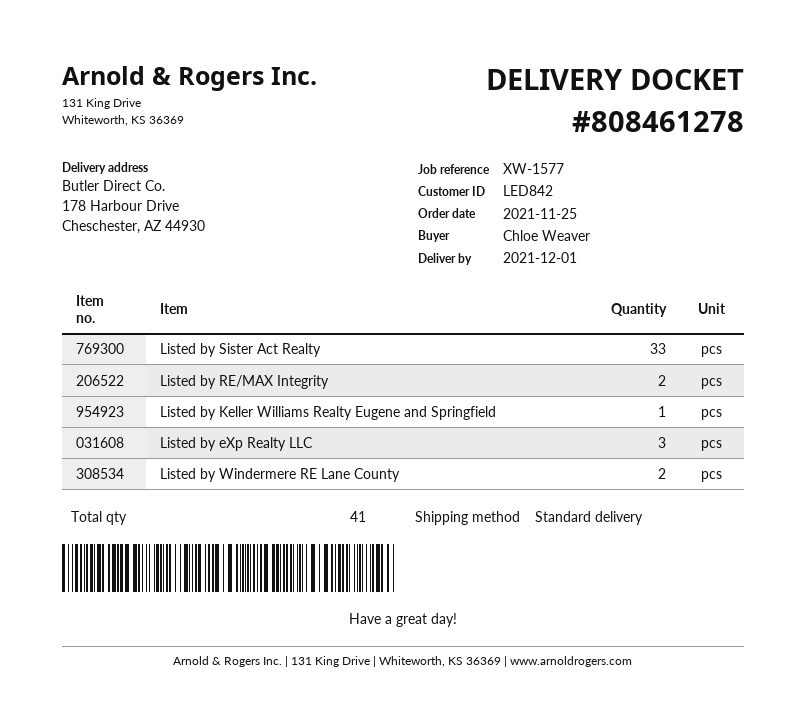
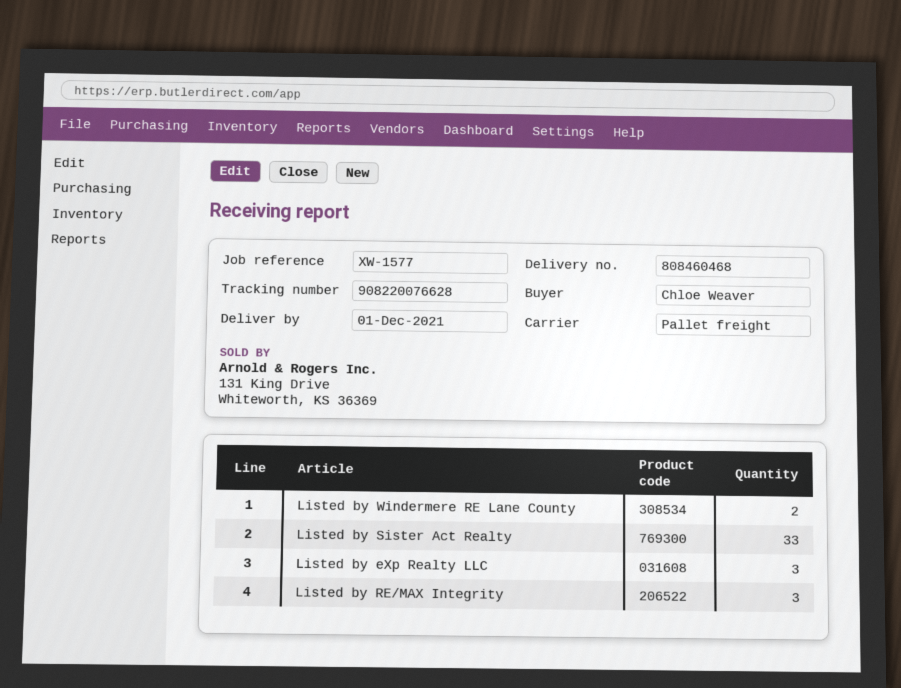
delivery note number: 808461278 -> 808460468
shipping method: standard -> pallet freight
Listed by RE/MAX Integrity: 2 -> 3
Listed by Keller Williams Realty Eugene and Springfield: 1 -> none

